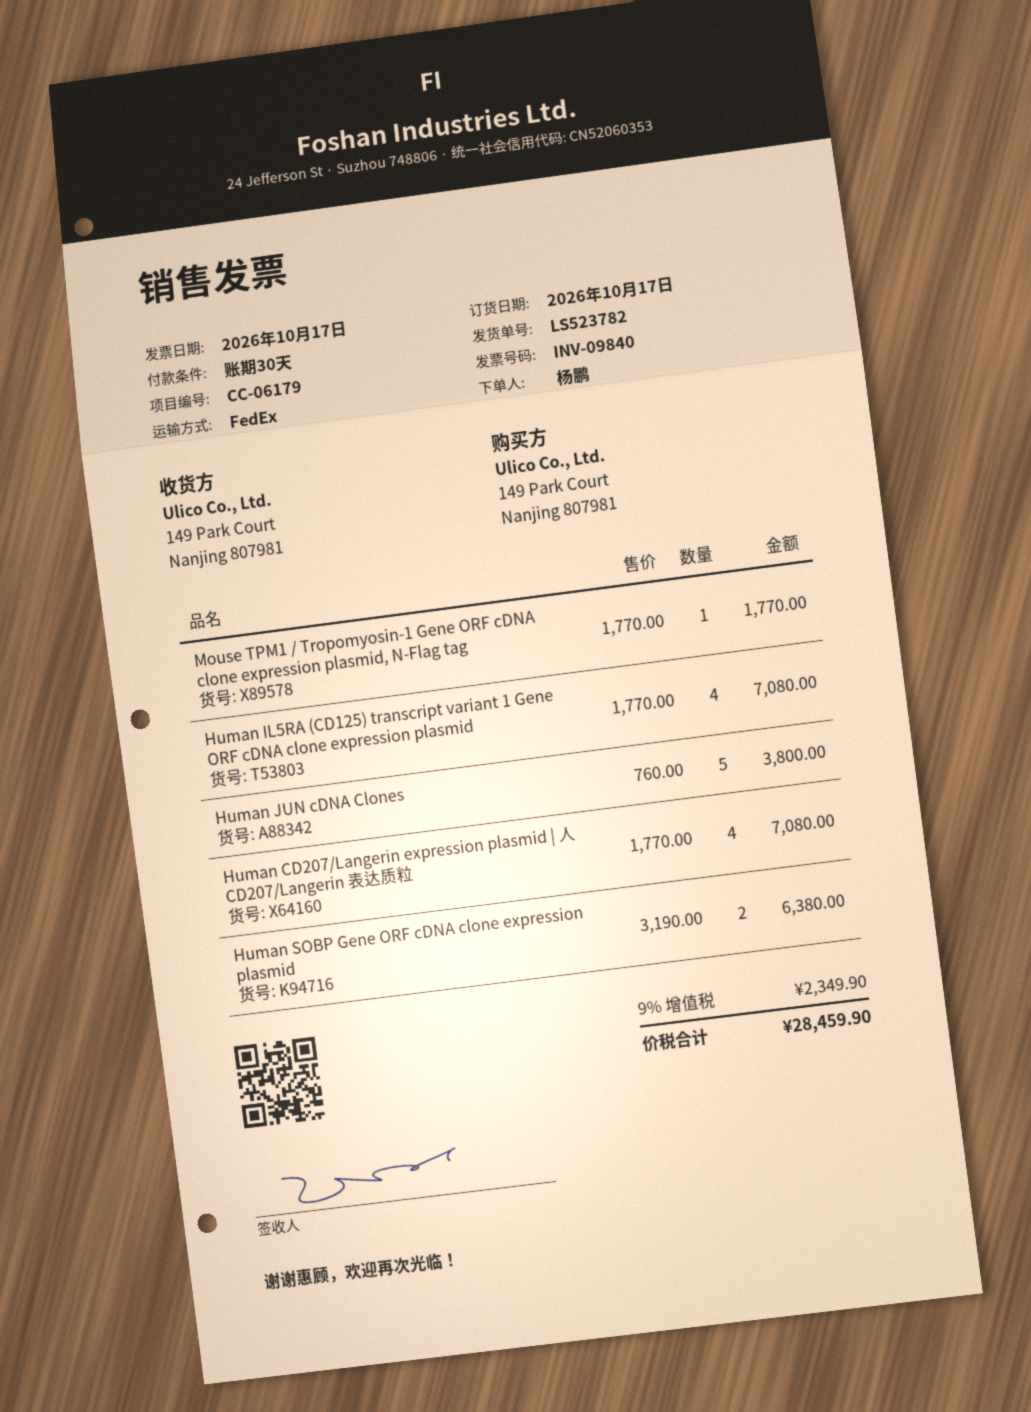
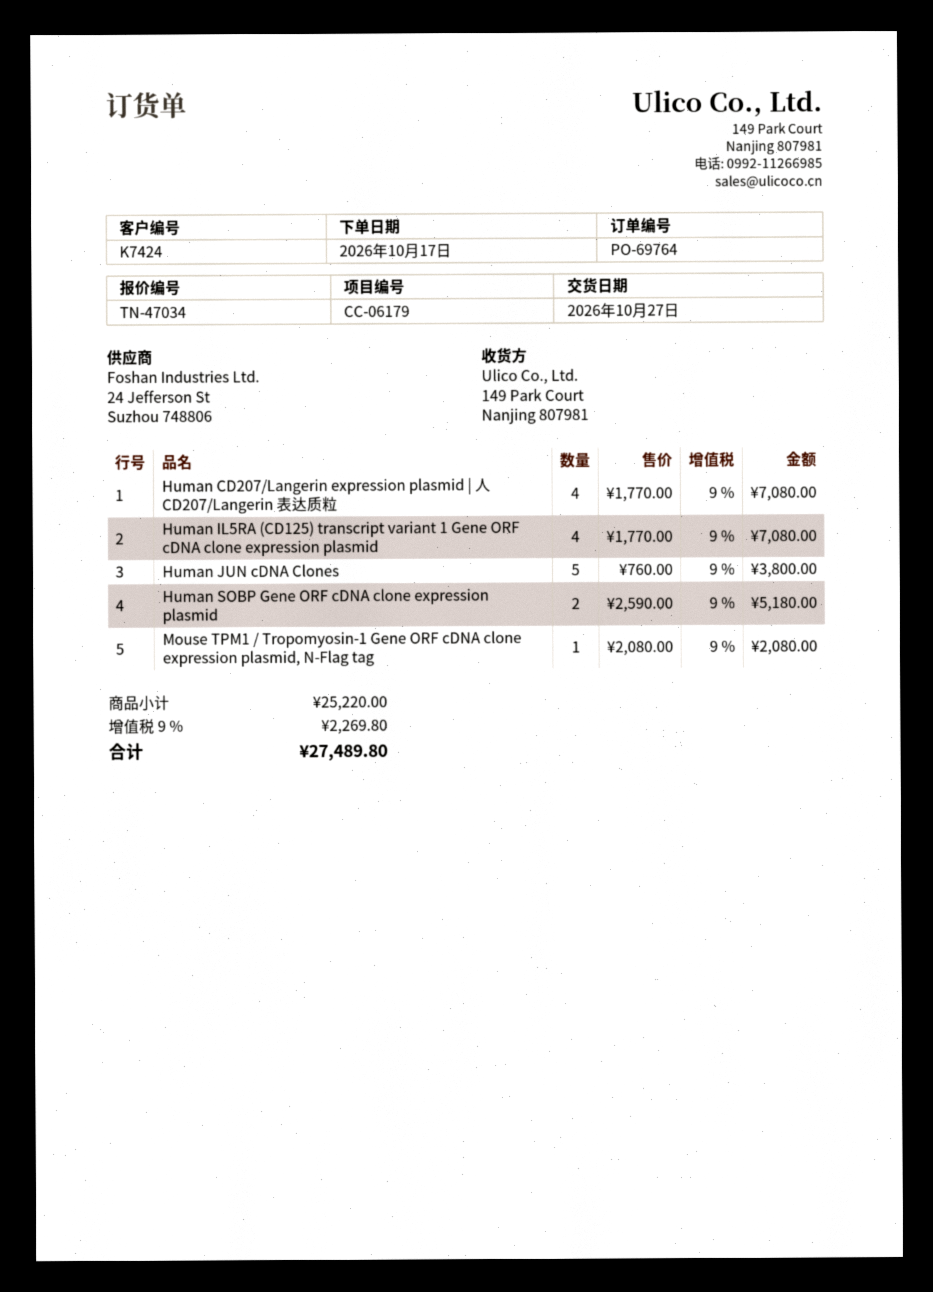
Mouse TPM1 / Tropomyosin-1 Gene ORF cDNA clone expression plasmid, N-Flag tag: 1 x 1770.00 = 1770.00 -> 1 x 2080.00 = 2080.00
Human SOBP Gene ORF cDNA clone expression plasmid: 2 x 3190.00 = 6380.00 -> 2 x 2590.00 = 5180.00
tax: 9% = 2349.90 -> 9% = 2269.80
total: 28459.90 -> 27489.80

